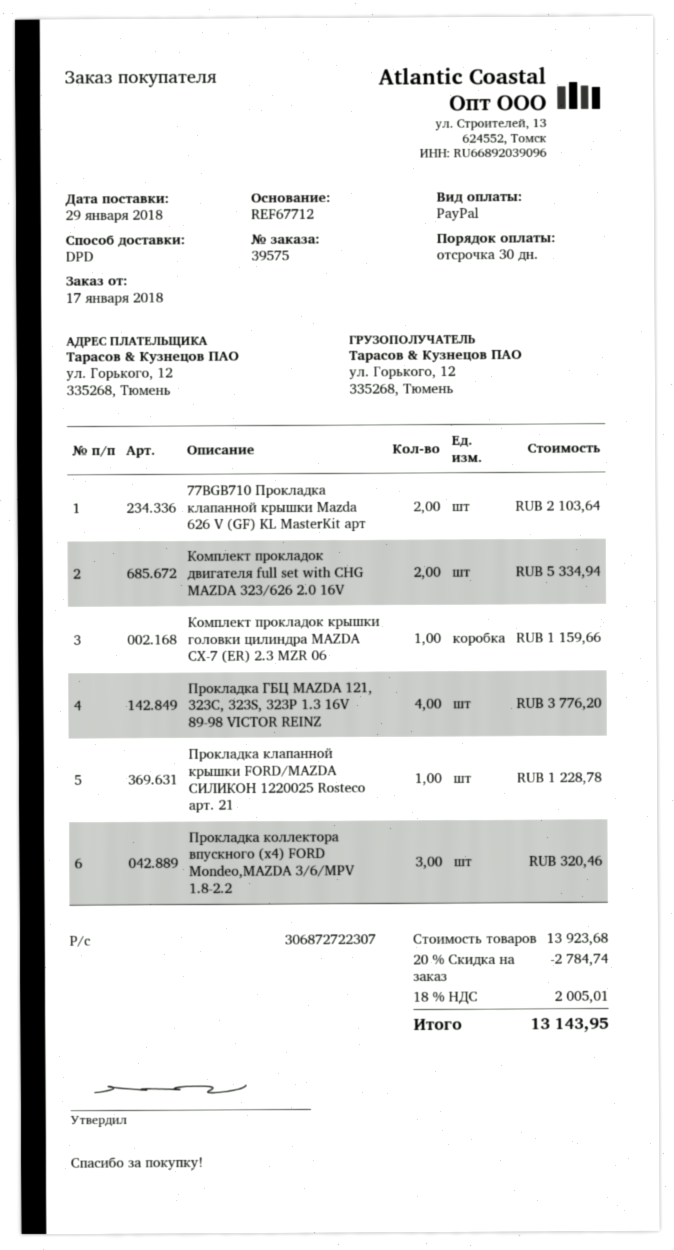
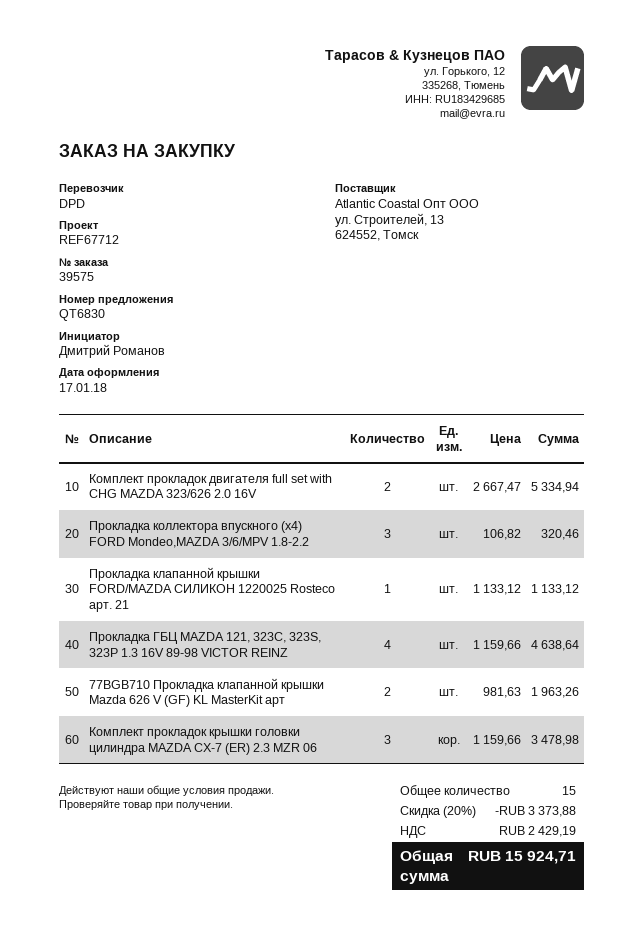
77BGB710 Прокладка клапанной крышки Mazda 626 V (GF) KL MasterKit арт: 2 for 2103.64 -> 2 for 1963.26
Комплект прокладок крышки головки цилиндра MAZDA CX-7 (ER) 2.3 MZR 06: 1 for 1159.66 -> 3 for 3478.98
Прокладка ГБЦ MAZDA 121, 323C, 323S, 323P 1.3 16V 89-98 VICTOR REINZ: 4 for 3776.20 -> 4 for 4638.64
Прокладка клапанной крышки FORD/MAZDA СИЛИКОН 1220025 Rosteco арт. 21: 1 for 1228.78 -> 1 for 1133.12
discount: 20% = 2784.74 -> 20% = 3373.88
tax: 2005.01 -> 2429.19
total: 13143.95 -> 15924.71

